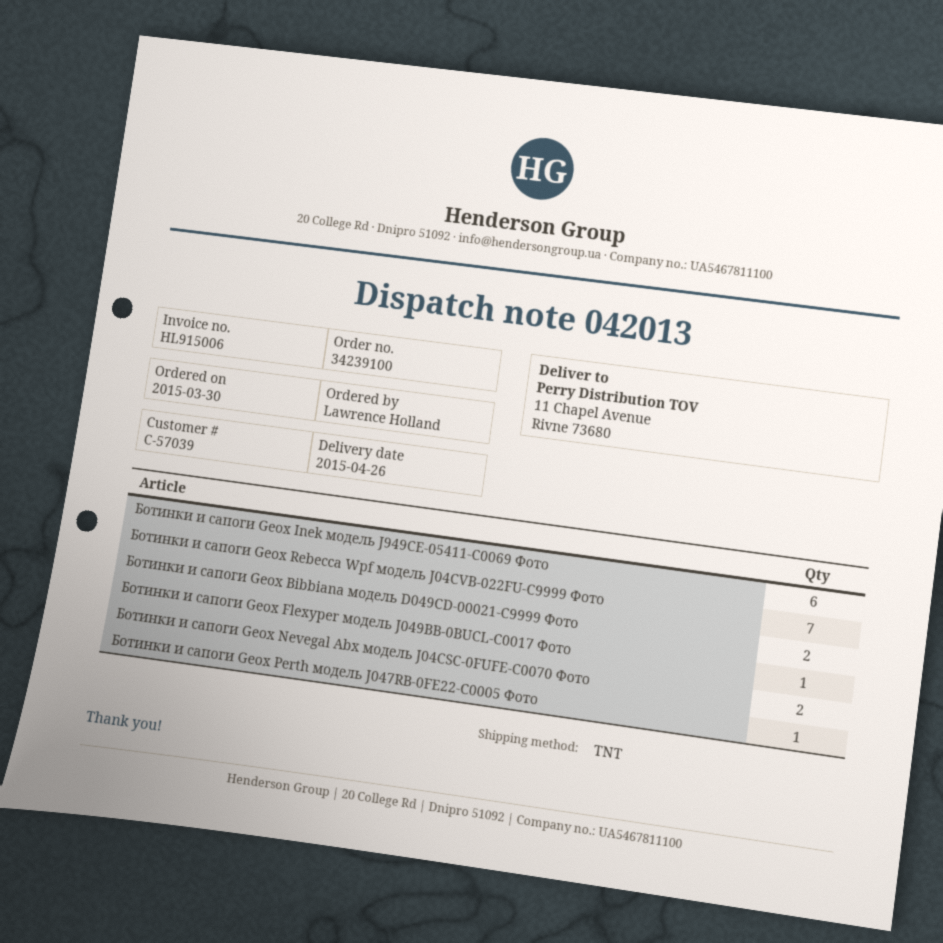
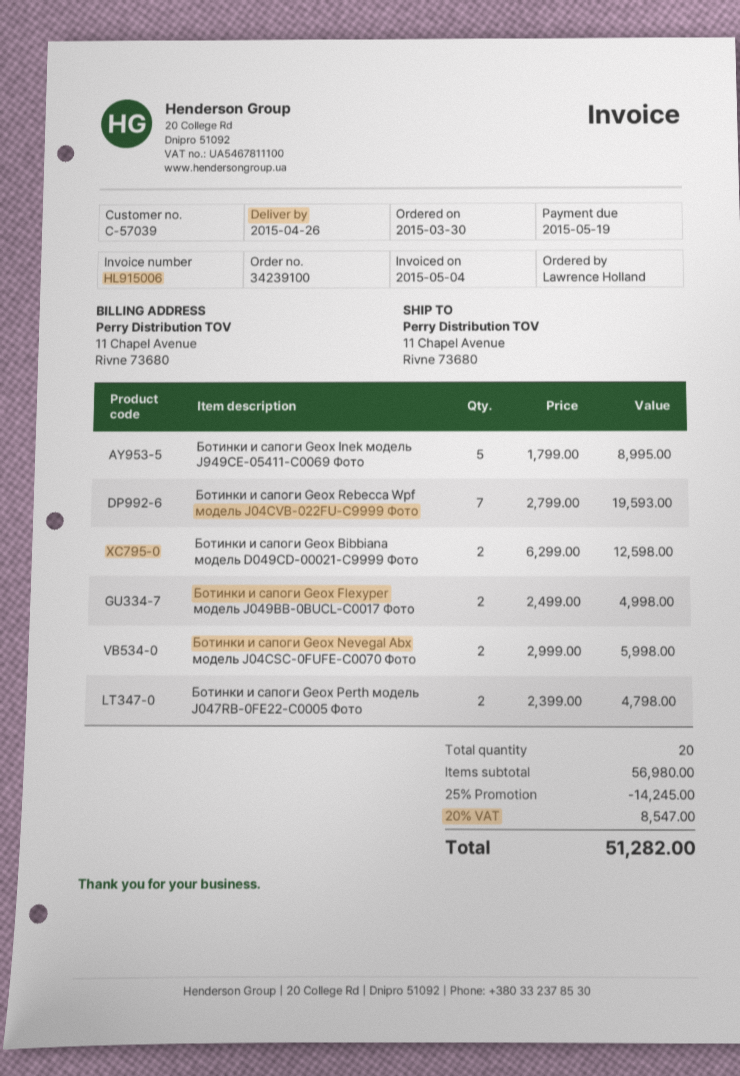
Ботинки и сапоги Geox Inek модель J949CE-05411-C0069 Фото: 6 -> 5
Ботинки и сапоги Geox Flexyper модель J049BB-0BUCL-C0017 Фото: 1 -> 2
Ботинки и сапоги Geox Perth модель J047RB-0FE22-C0005 Фото: 1 -> 2

